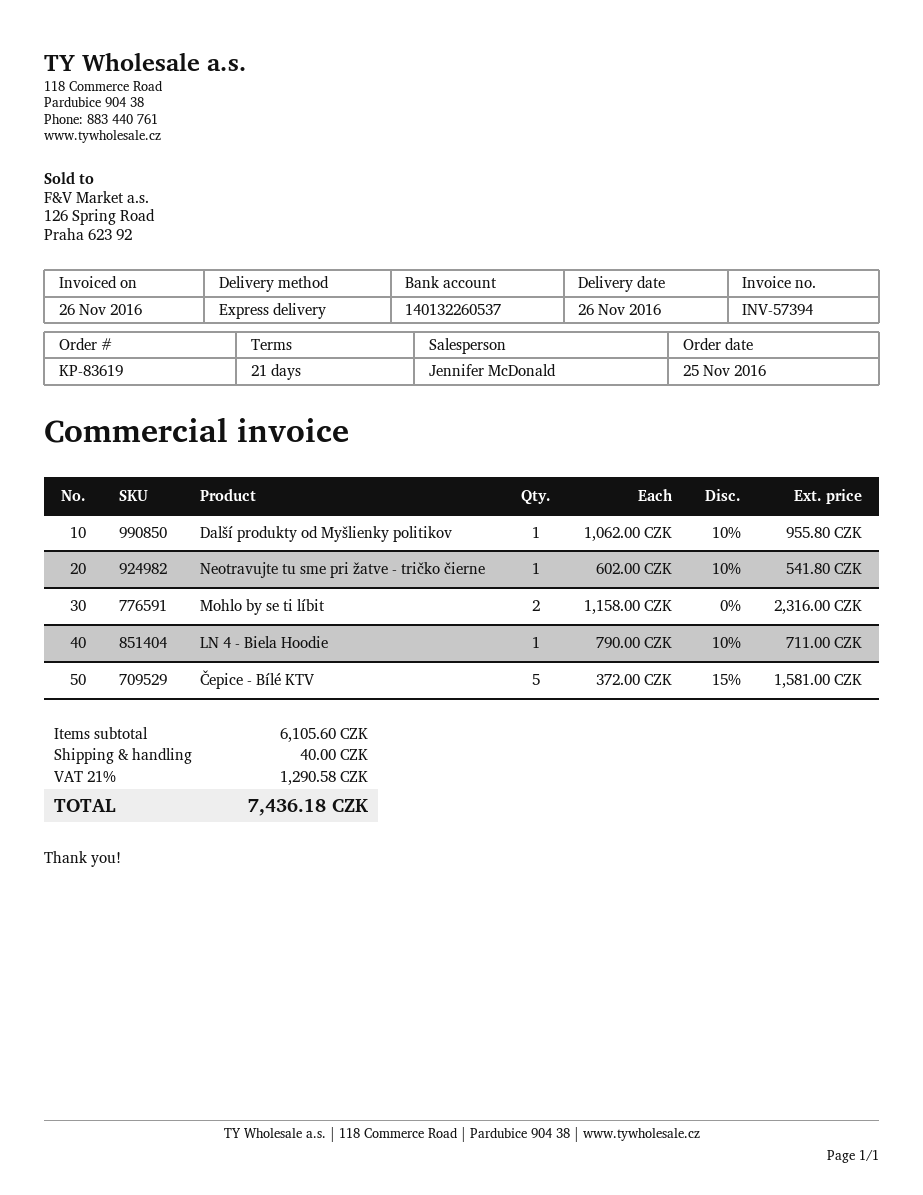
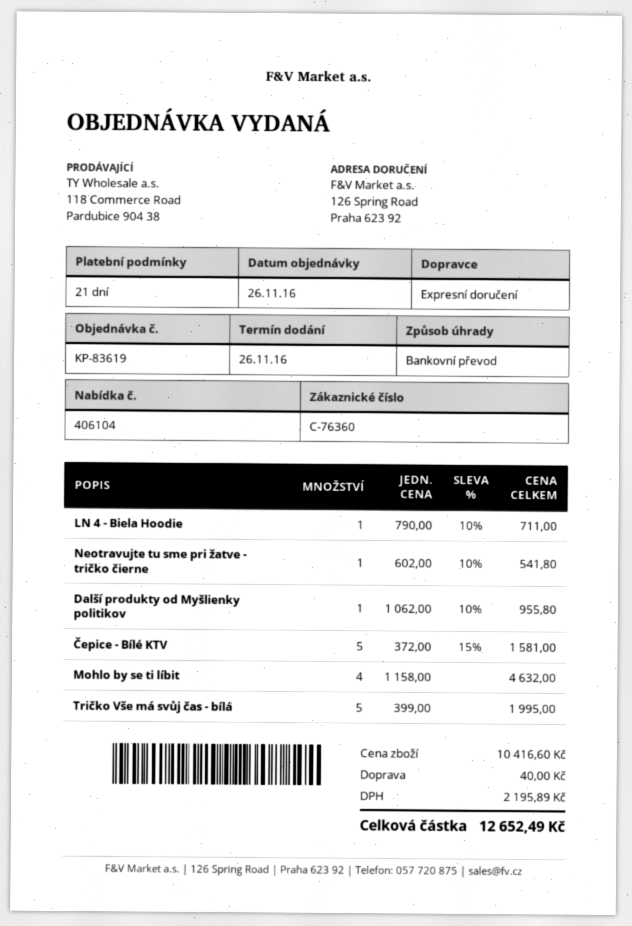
order date: 2016-11-25 -> 2016-11-26
Mohlo by se ti líbit: 2 x 1158.00 = 2316.00 -> 4 x 1158.00 = 4632.00
Tričko Vše má svůj čas - bílá: none -> 5 x 399.00 = 1995.00
subtotal: 6105.60 -> 10416.60
tax: 1290.58 -> 2195.89
total: 7436.18 -> 12652.49

